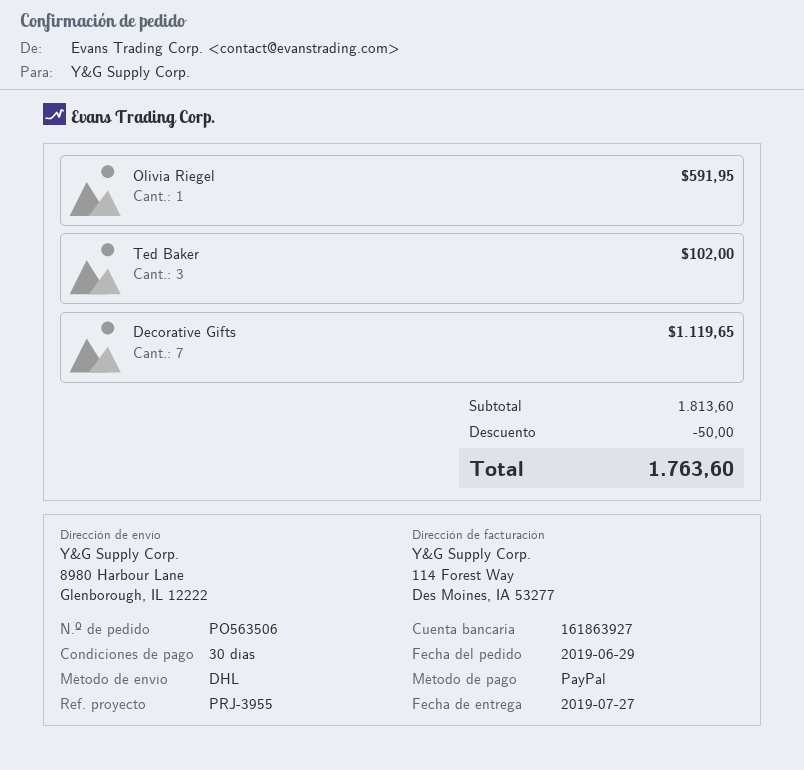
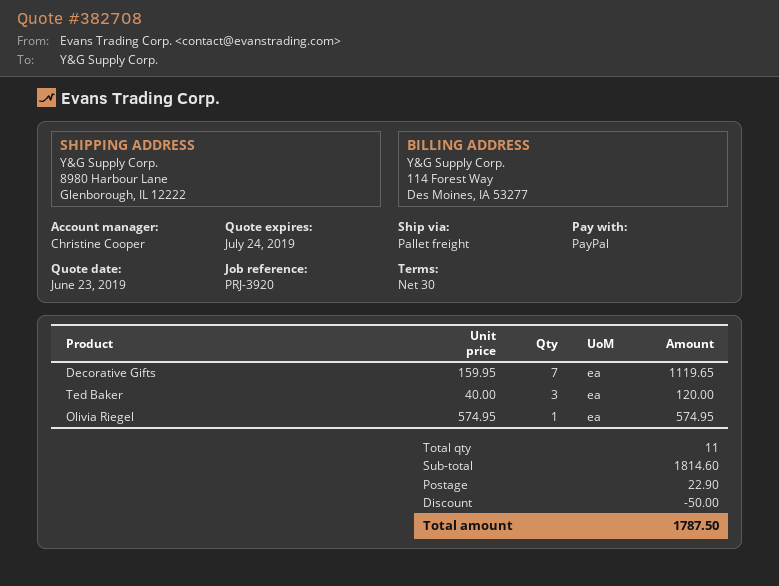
reference: PRJ-3955 -> PRJ-3920
shipping method: DHL -> pallet freight
Olivia Riegel: 1 for 591.95 -> 1 for 574.95
Ted Baker: 3 for 102.00 -> 3 for 120.00
subtotal: 1813.60 -> 1814.60
shipping: none -> 22.90
total: 1763.60 -> 1787.50

